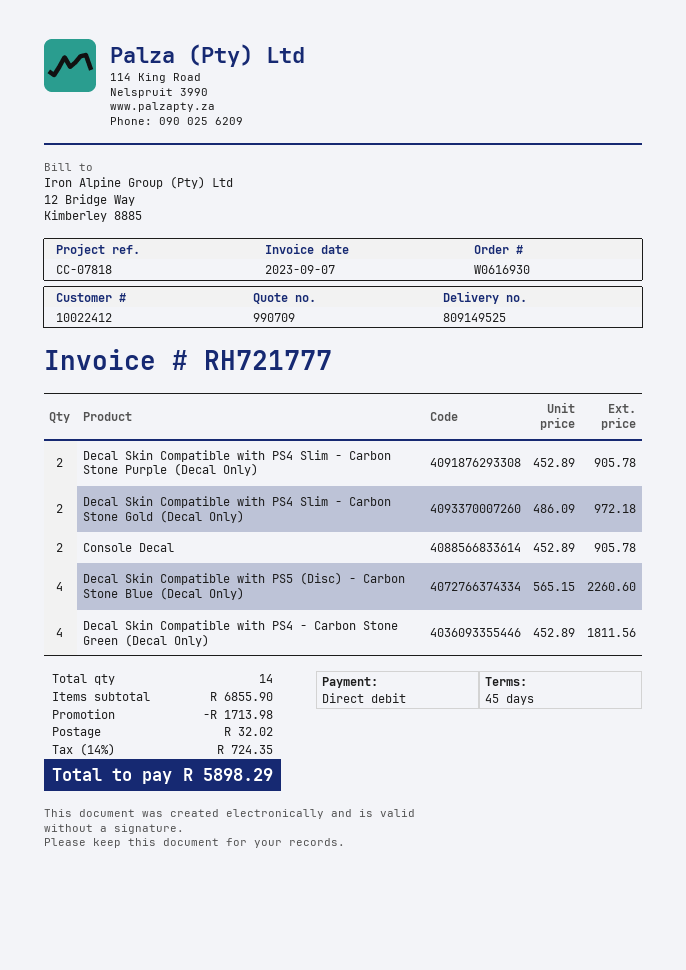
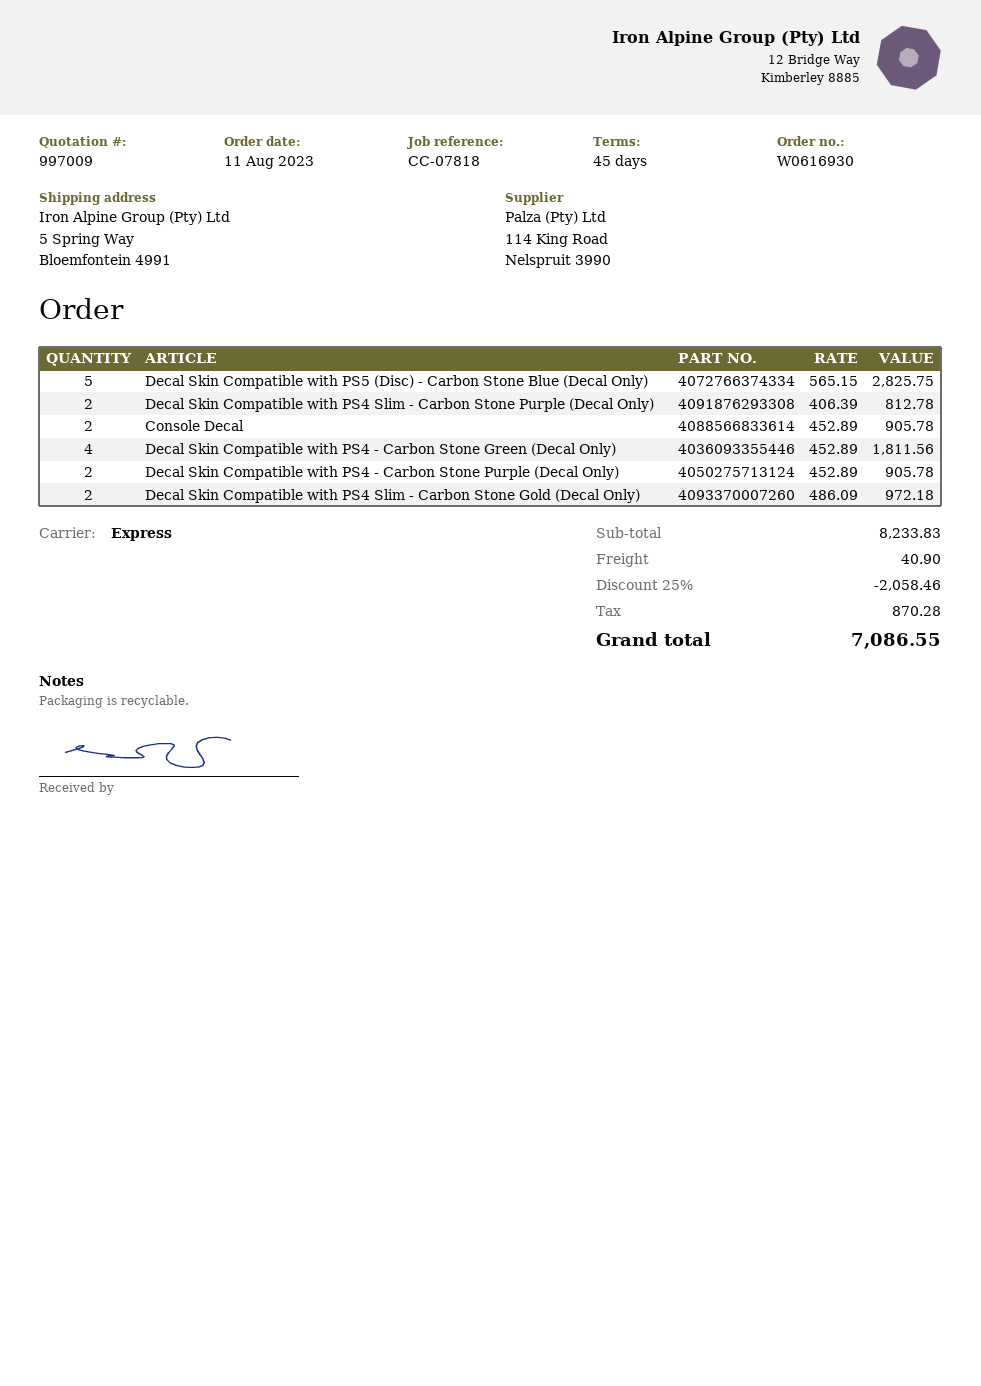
quote number: 990709 -> 997009
Decal Skin Compatible with PS4 Slim - Carbon Stone Purple (Decal Only): 2 x 452.89 = 905.78 -> 2 x 406.39 = 812.78
Decal Skin Compatible with PS5 (Disc) - Carbon Stone Blue (Decal Only): 4 x 565.15 = 2260.60 -> 5 x 565.15 = 2825.75
Decal Skin Compatible with PS4 - Carbon Stone Purple (Decal Only): none -> 2 x 452.89 = 905.78
subtotal: 6855.90 -> 8233.83
discount: 1713.98 -> 2058.46
shipping: 32.02 -> 40.90
tax: 724.35 -> 870.28
total: 5898.29 -> 7086.55

